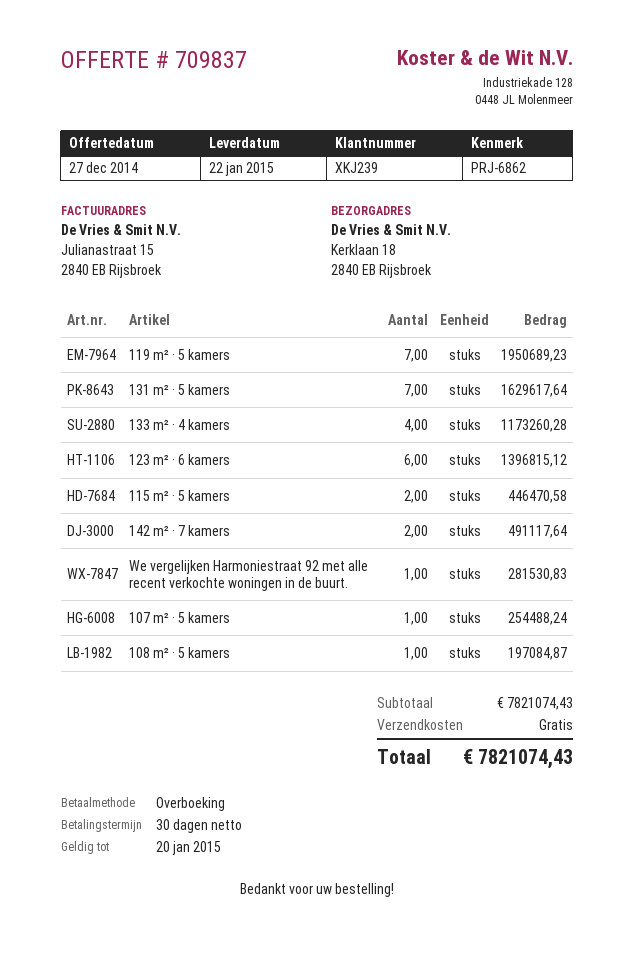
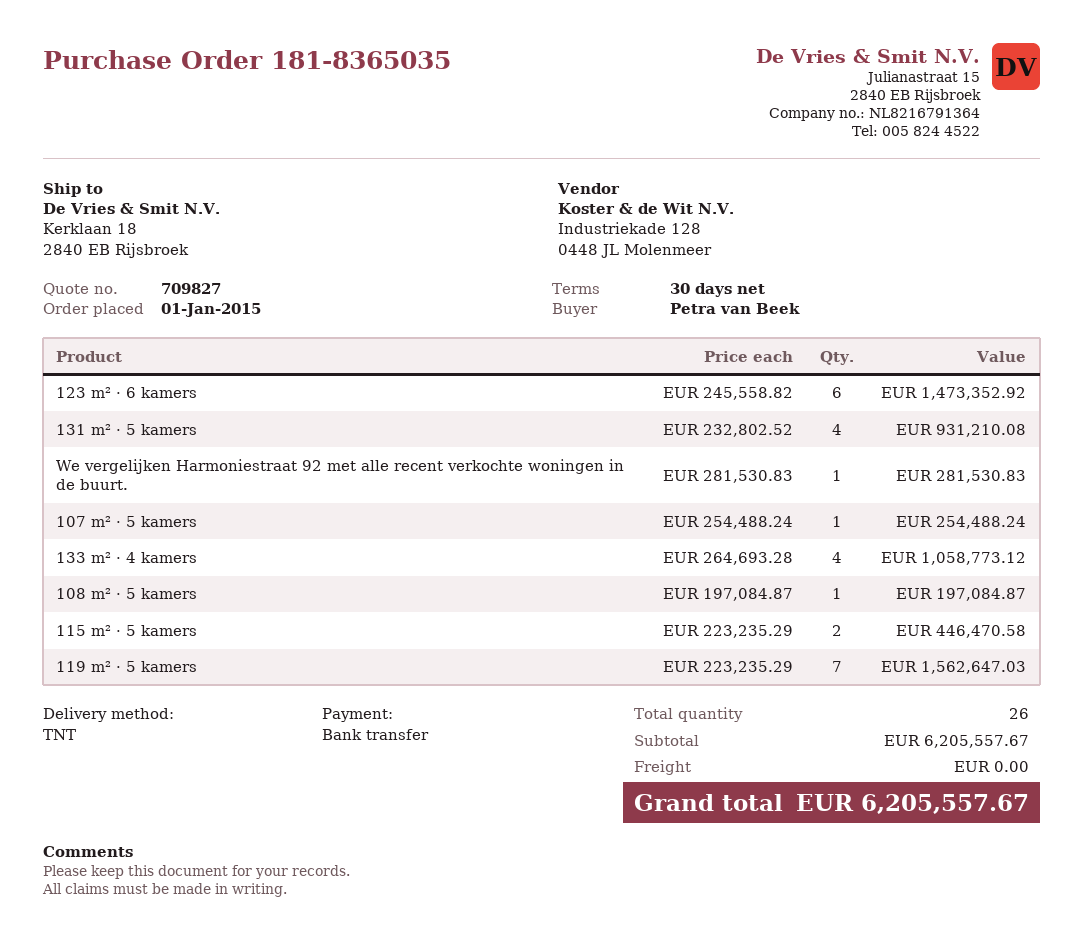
quote number: 709837 -> 709827
119 m² · 5 kamers: 7 for 1950689.23 -> 7 for 1562647.03
131 m² · 5 kamers: 7 for 1629617.64 -> 4 for 931210.08
133 m² · 4 kamers: 4 for 1173260.28 -> 4 for 1058773.12
123 m² · 6 kamers: 6 for 1396815.12 -> 6 for 1473352.92
142 m² · 7 kamers: 2 for 491117.64 -> none
subtotal: 7821074.43 -> 6205557.67
total: 7821074.43 -> 6205557.67

